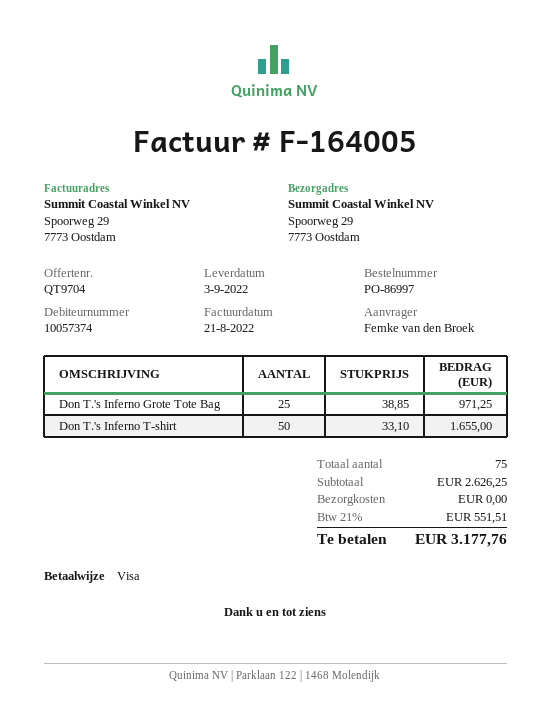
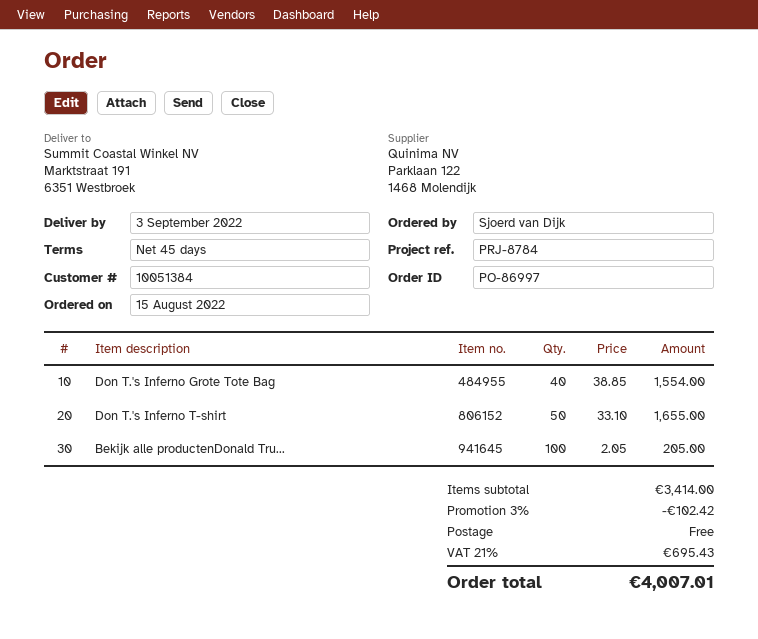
customer number: 10057374 -> 10051384
ordered by: Femke van den Broek -> Sjoerd van Dijk
ship to: Spoorweg 29, 7773 Oostdam -> Marktstraat 191, 6351 Westbroek
Don T.'s Inferno Grote Tote Bag: 25 x 38.85 = 971.25 -> 40 x 38.85 = 1554.00
Bekijk alle productenDonald Tru...: none -> 100 x 2.05 = 205.00
subtotal: 2626.25 -> 3414.00
discount: none -> 3% = 102.42
tax: 21% = 551.51 -> 21% = 695.43
total: 3177.76 -> 4007.01

